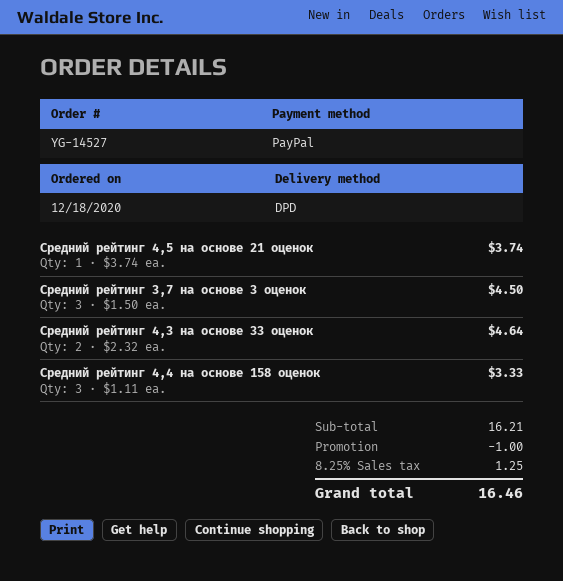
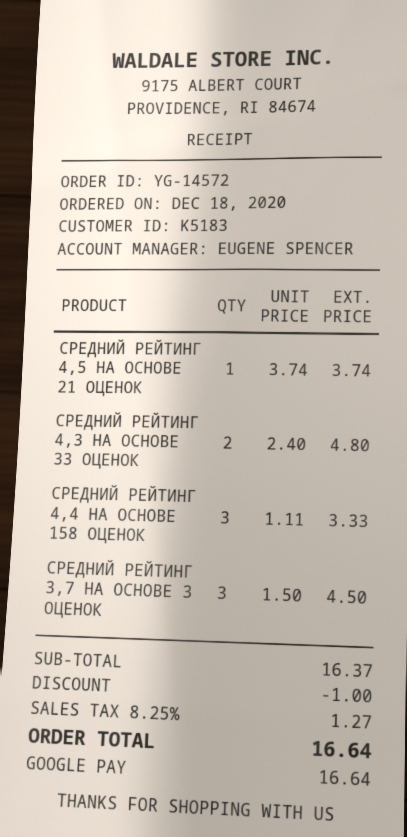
order number: YG-14527 -> YG-14572
payment method: PayPal -> Google Pay
Средний рейтинг 4,3 на основе 33 оценок: 2 x 2.32 = 4.64 -> 2 x 2.40 = 4.80
subtotal: 16.21 -> 16.37
tax: 8.25% = 1.25 -> 8.25% = 1.27
total: 16.46 -> 16.64

